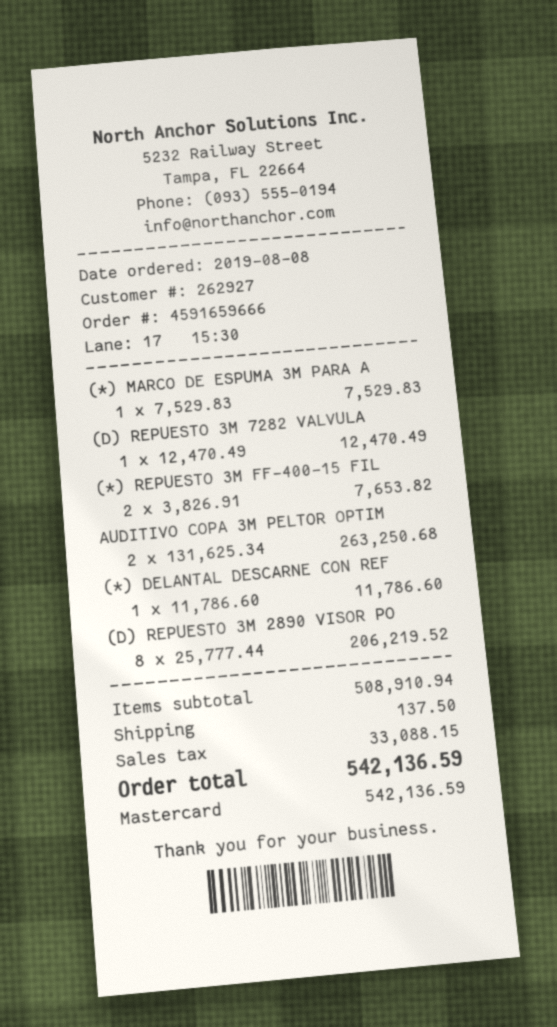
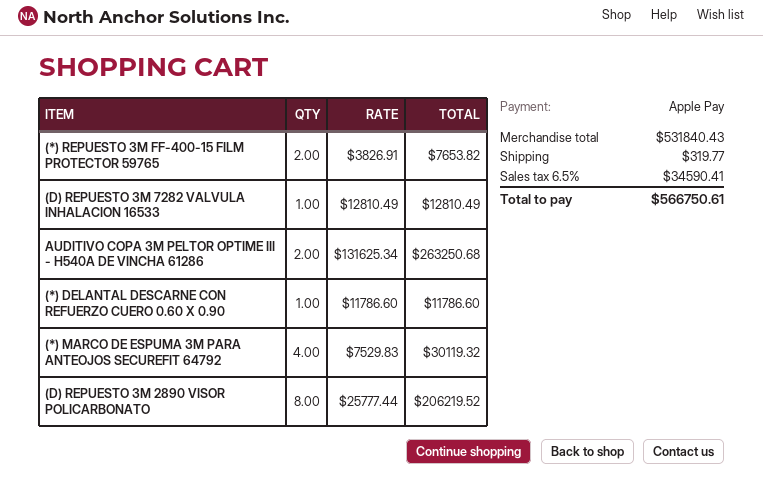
payment method: Mastercard -> Apple Pay
(*) MARCO DE ESPUMA 3M PARA A: 1 x 7529.83 = 7529.83 -> 4 x 7529.83 = 30119.32
(D) REPUESTO 3M 7282 VALVULA: 1 x 12470.49 = 12470.49 -> 1 x 12810.49 = 12810.49
subtotal: 508910.94 -> 531840.43
shipping: 137.50 -> 319.77
tax: 33088.15 -> 34590.41
total: 542136.59 -> 566750.61

